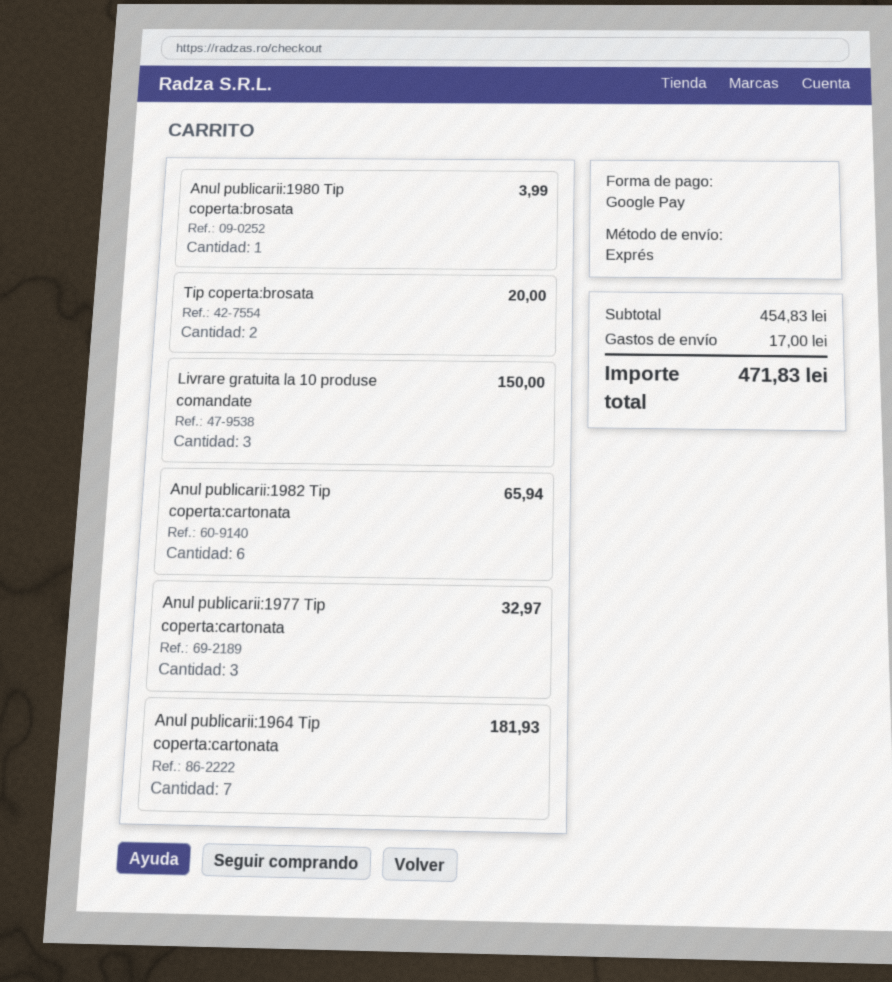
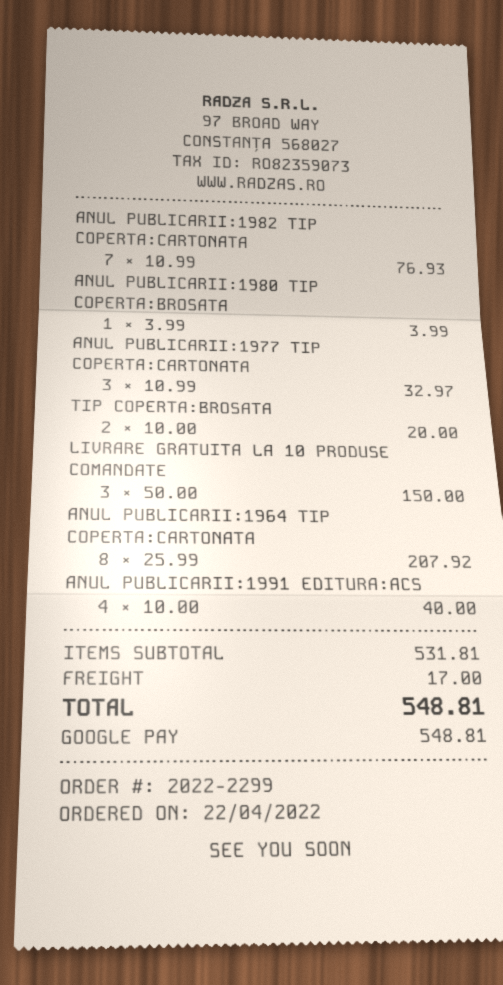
Anul publicarii:1982 Tip coperta:cartonata: 6 for 65.94 -> 7 for 76.93
Anul publicarii:1964 Tip coperta:cartonata: 7 for 181.93 -> 8 for 207.92
ANUL PUBLICARII:1991 EDITURA:ACS: none -> 4 for 40.00
subtotal: 454.83 -> 531.81
total: 471.83 -> 548.81

